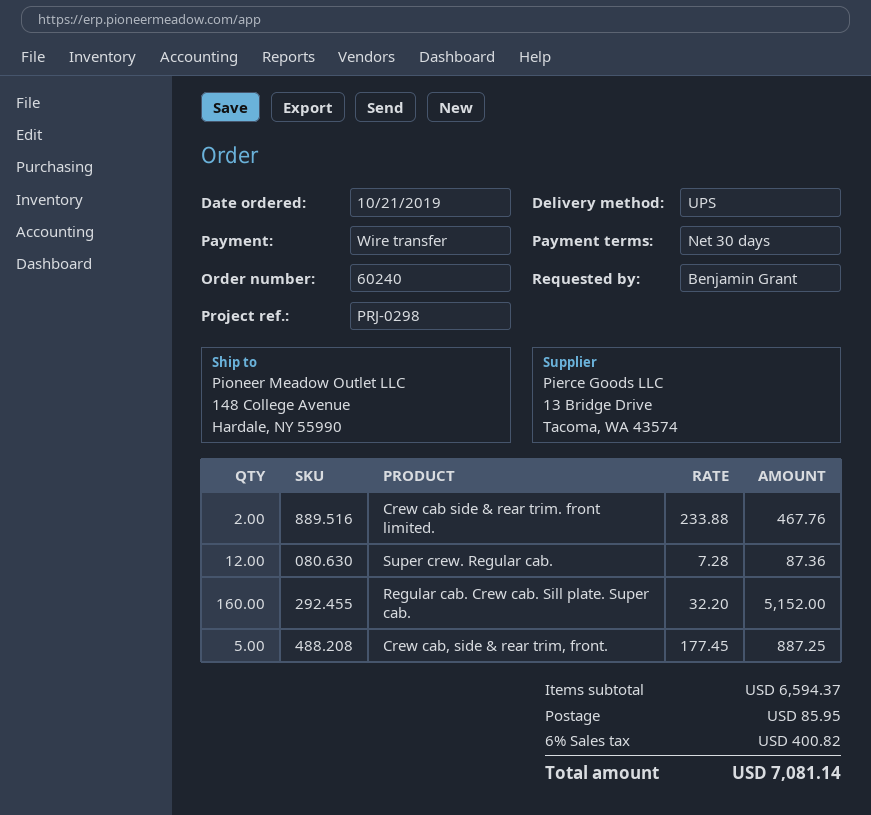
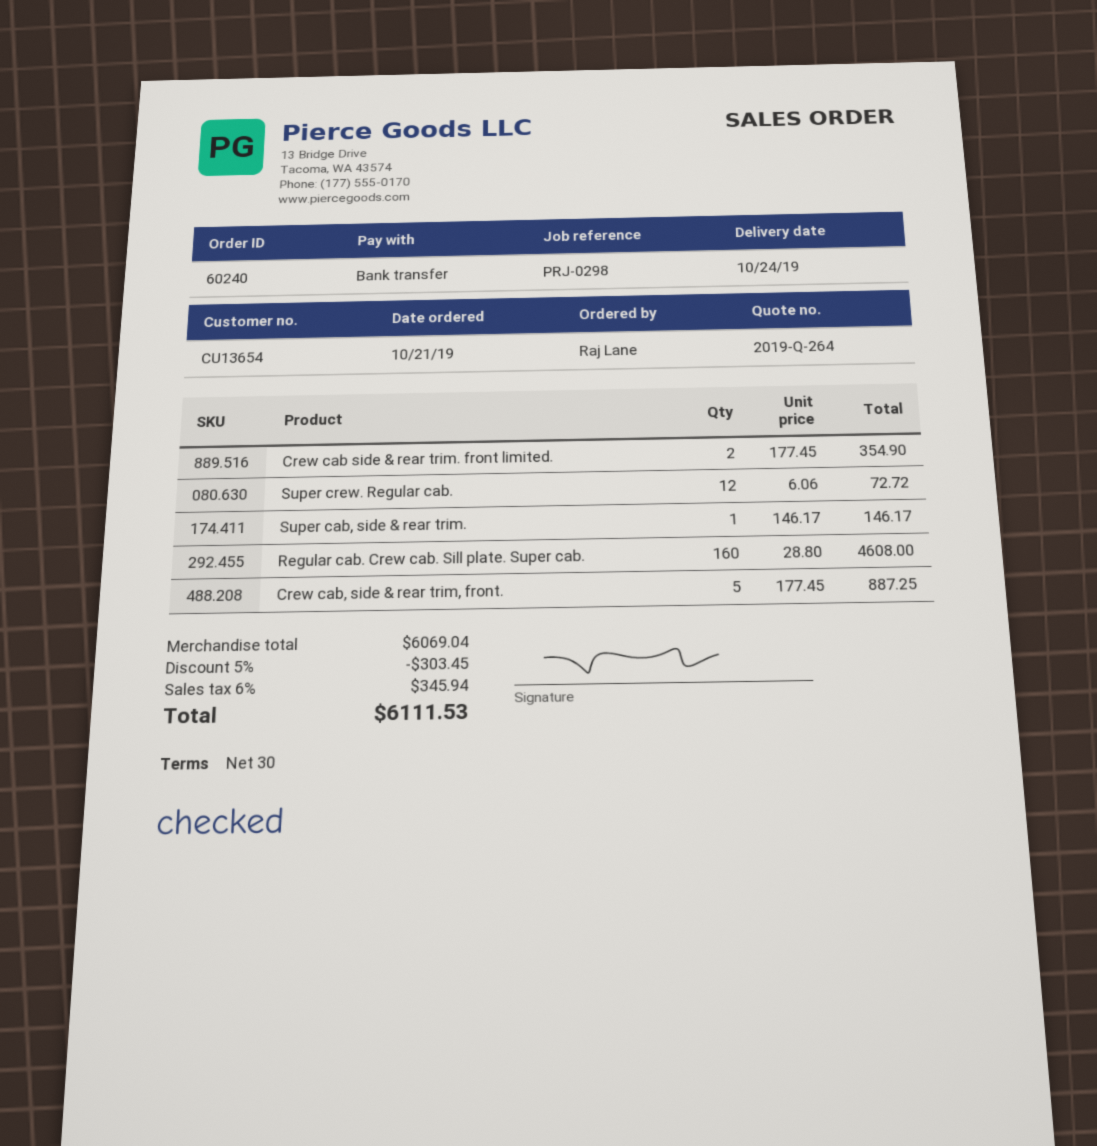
ordered by: Benjamin Grant -> Raj Lane
Crew cab side & rear trim. front limited.: 2 x 233.88 = 467.76 -> 2 x 177.45 = 354.90
Super crew. Regular cab.: 12 x 7.28 = 87.36 -> 12 x 6.06 = 72.72
Regular cab. Crew cab. Sill plate. Super cab.: 160 x 32.20 = 5152.00 -> 160 x 28.80 = 4608.00
Super cab, side & rear trim.: none -> 1 x 146.17 = 146.17
subtotal: 6594.37 -> 6069.04
discount: none -> 5% = 303.45
shipping: 85.95 -> none
tax: 6% = 400.82 -> 6% = 345.94
total: 7081.14 -> 6111.53

